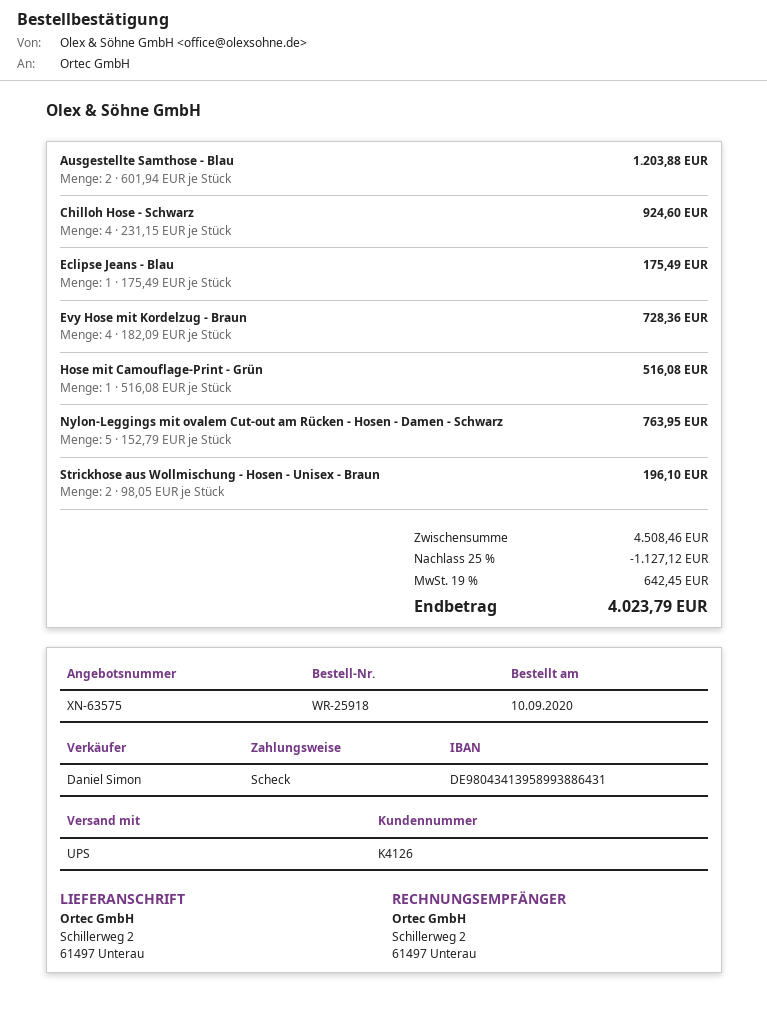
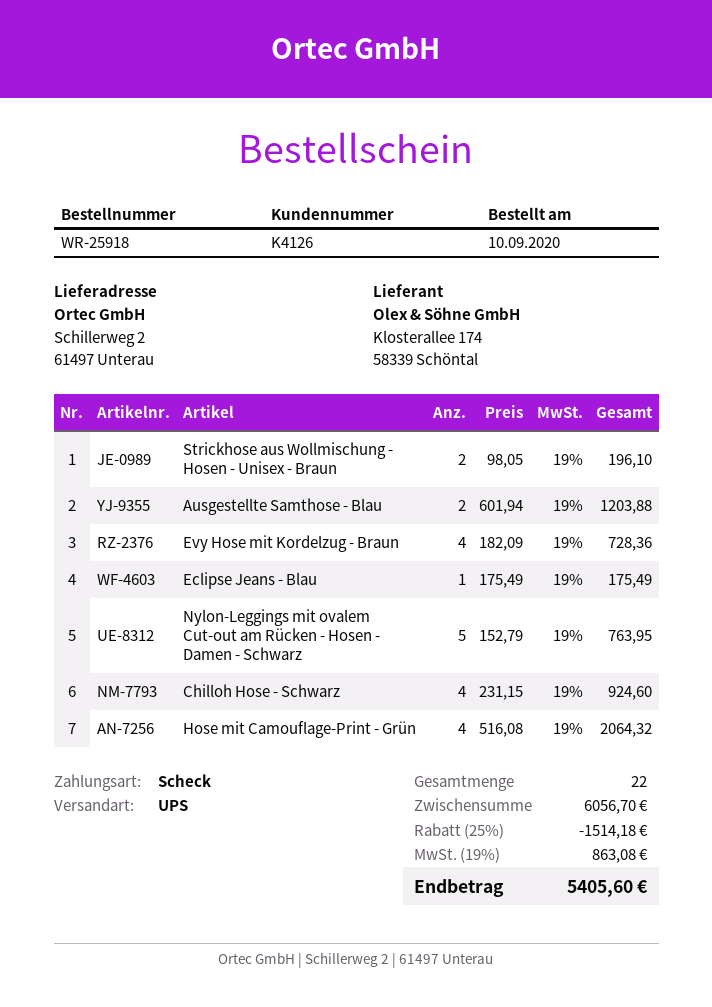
Hose mit Camouflage-Print - Grün: 1 x 516.08 = 516.08 -> 4 x 516.08 = 2064.32
subtotal: 4508.46 -> 6056.70
discount: 25% = 1127.12 -> 25% = 1514.18
tax: 19% = 642.45 -> 19% = 863.08
total: 4023.79 -> 5405.60

